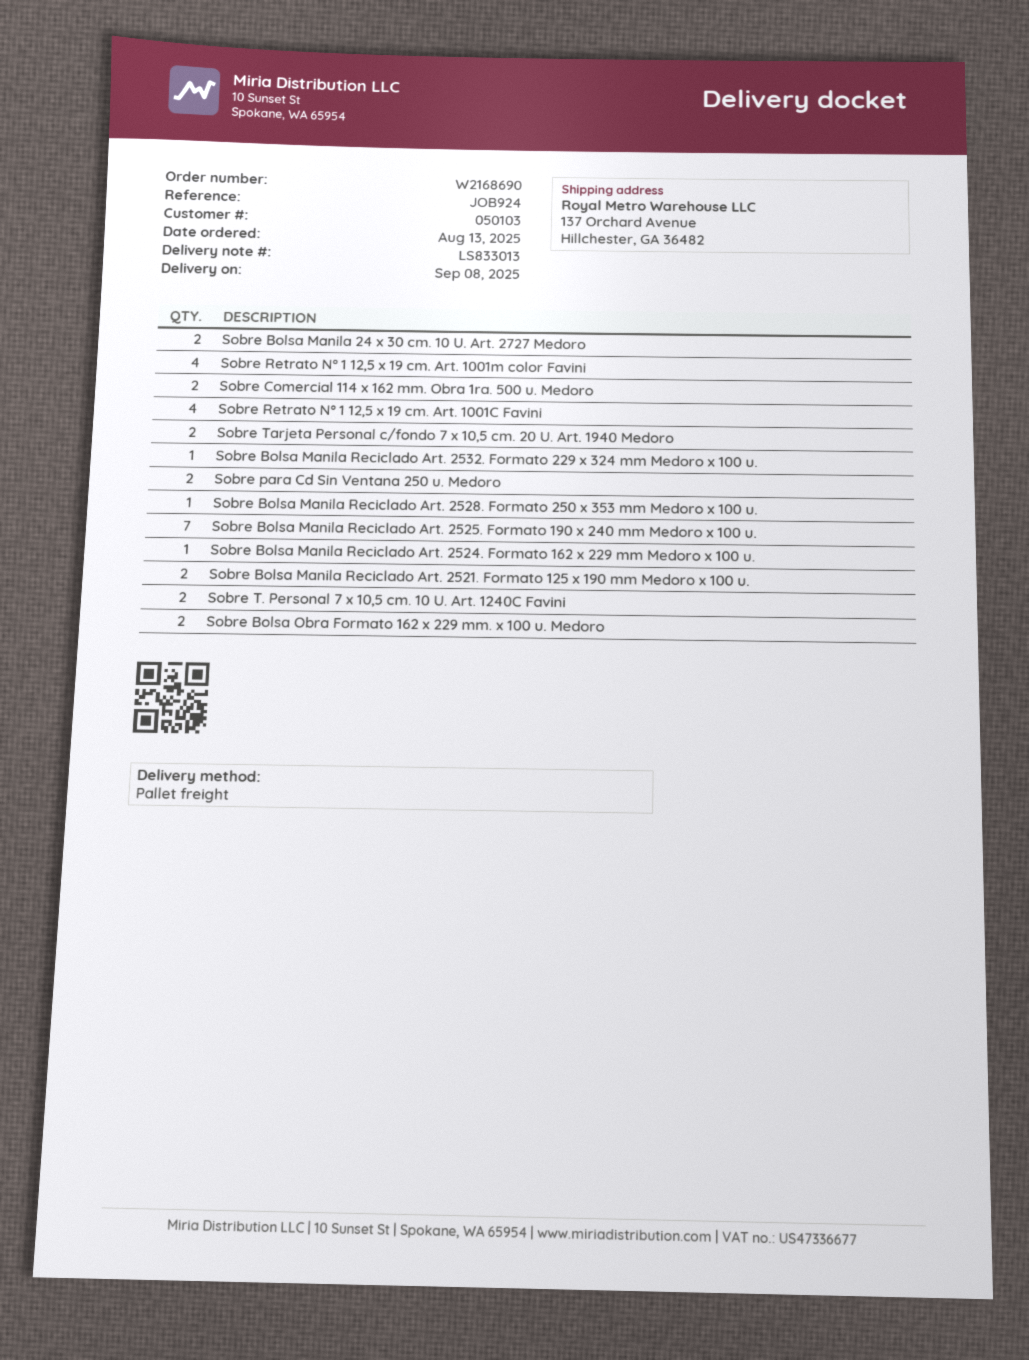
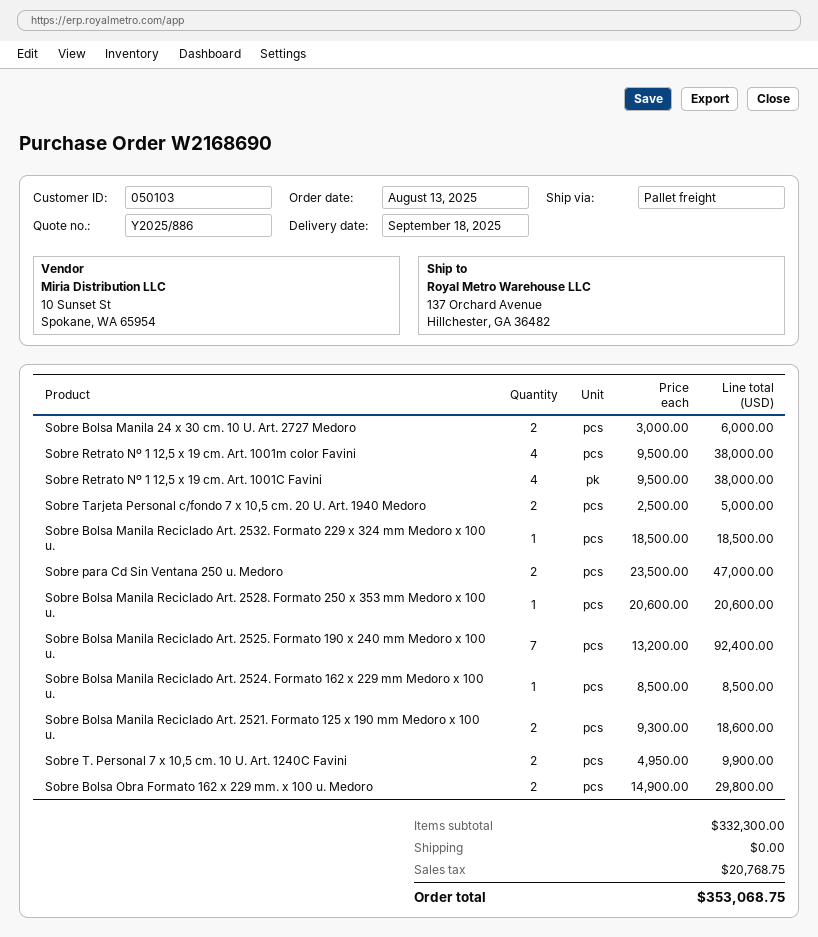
delivery date: 2025-09-08 -> 2025-09-18
Sobre Comercial 114 x 162 mm. Obra 1ra. 500 u. Medoro: 2 -> none

